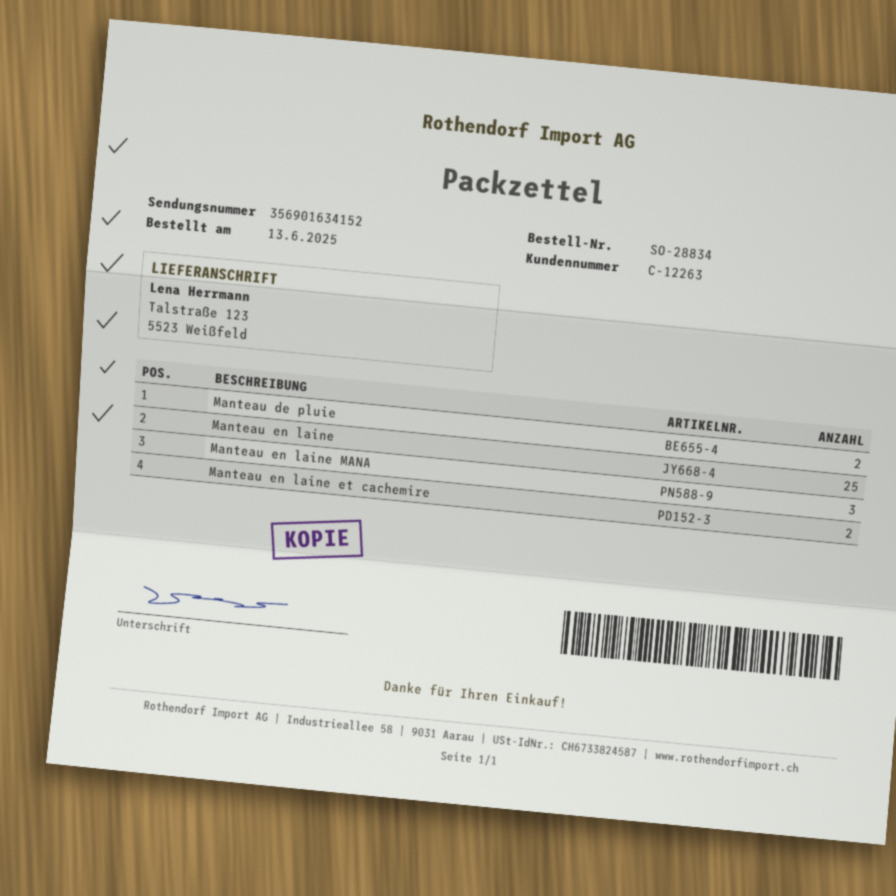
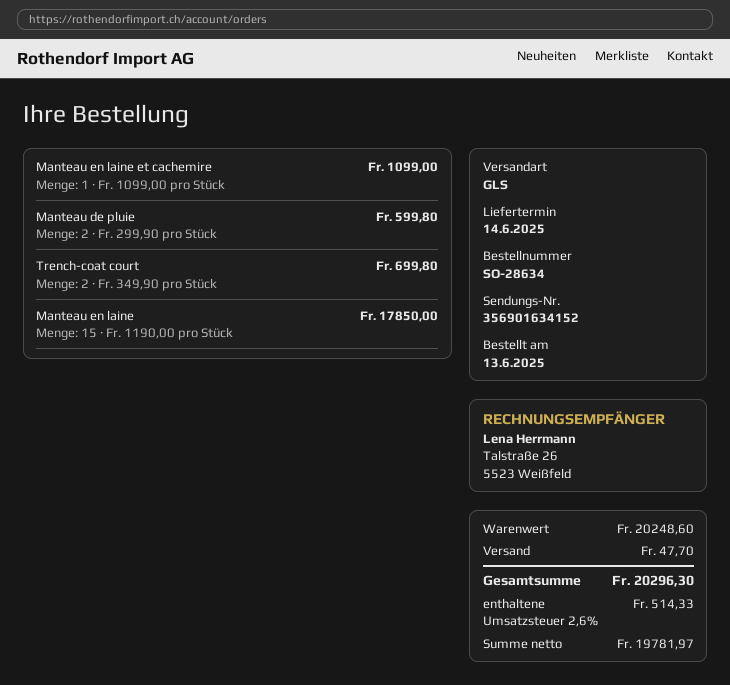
order number: SO-28834 -> SO-28634
Manteau en laine: 25 -> 15
Manteau en laine MANA: 3 -> none
Manteau en laine et cachemire: 2 -> 1
Trench-coat court: none -> 2

